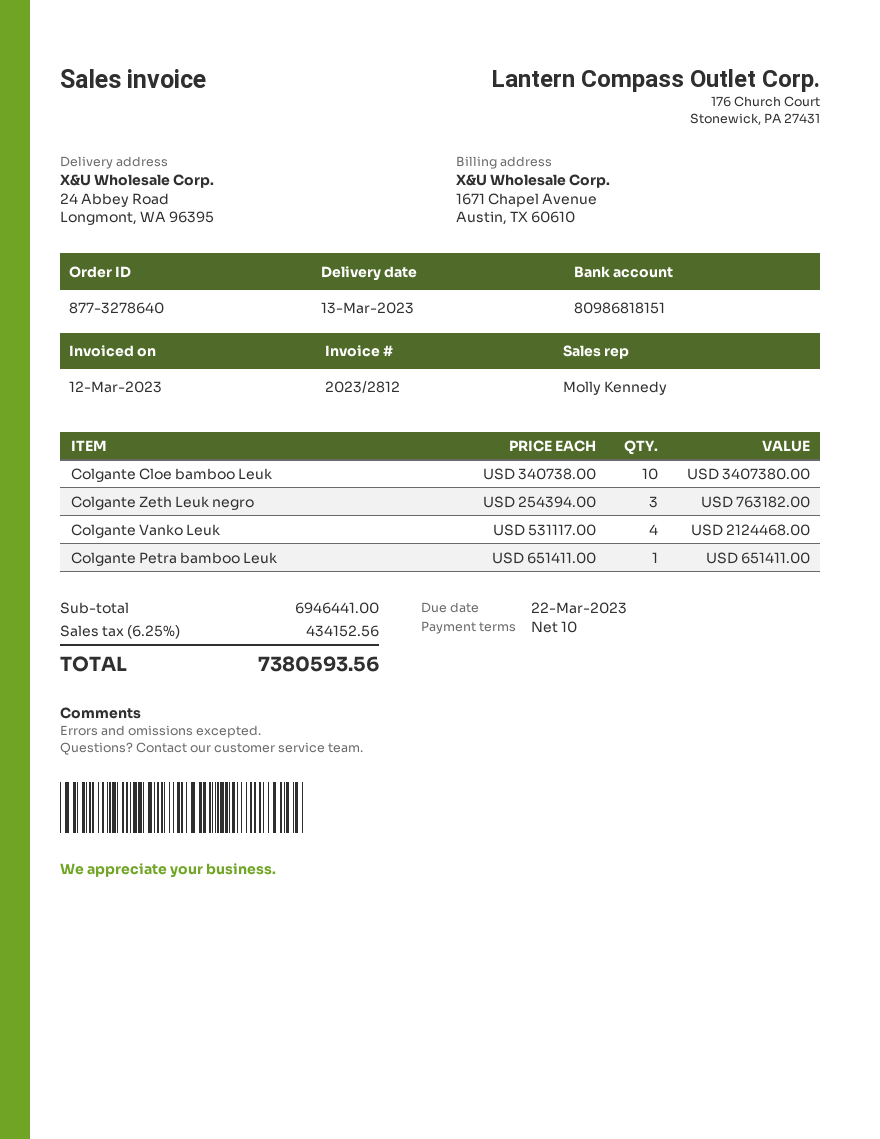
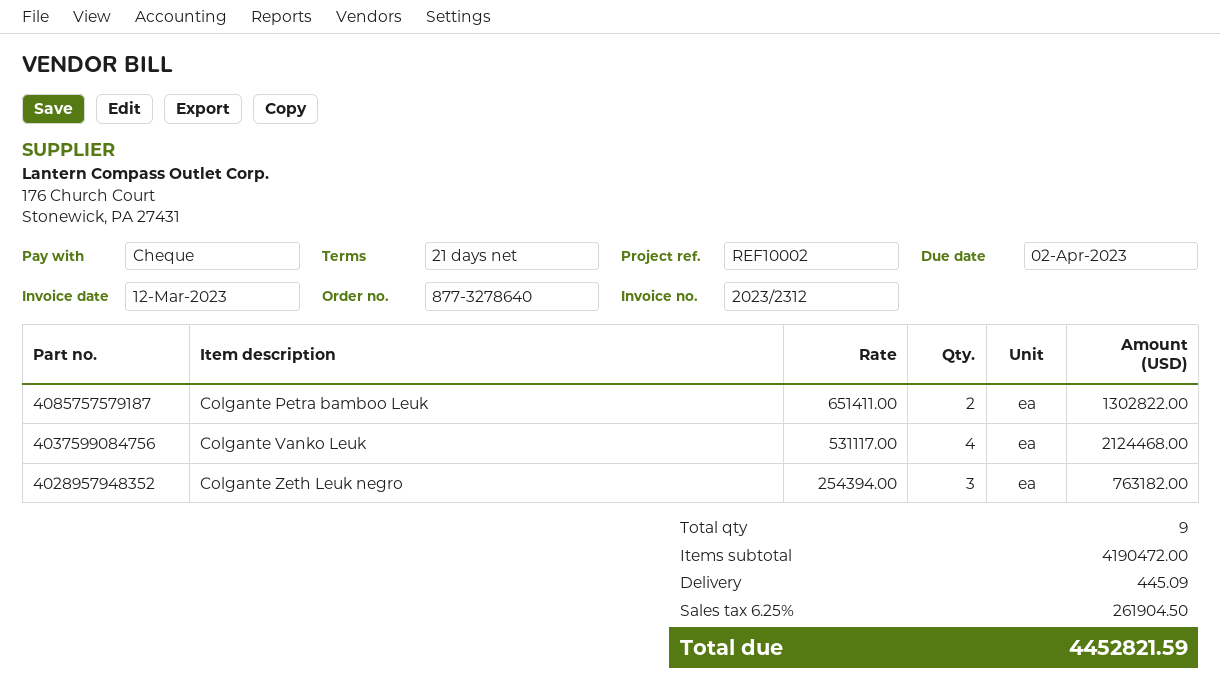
invoice number: 2023/2812 -> 2023/2312
payment terms: 10 days -> 21 days
due date: 2023-03-22 -> 2023-04-02
Colgante Cloe bamboo Leuk: 10 x 340738.00 = 3407380.00 -> none
Colgante Petra bamboo Leuk: 1 x 651411.00 = 651411.00 -> 2 x 651411.00 = 1302822.00
subtotal: 6946441.00 -> 4190472.00
shipping: none -> 445.09
tax: 6.25% = 434152.56 -> 6.25% = 261904.50
total: 7380593.56 -> 4452821.59

